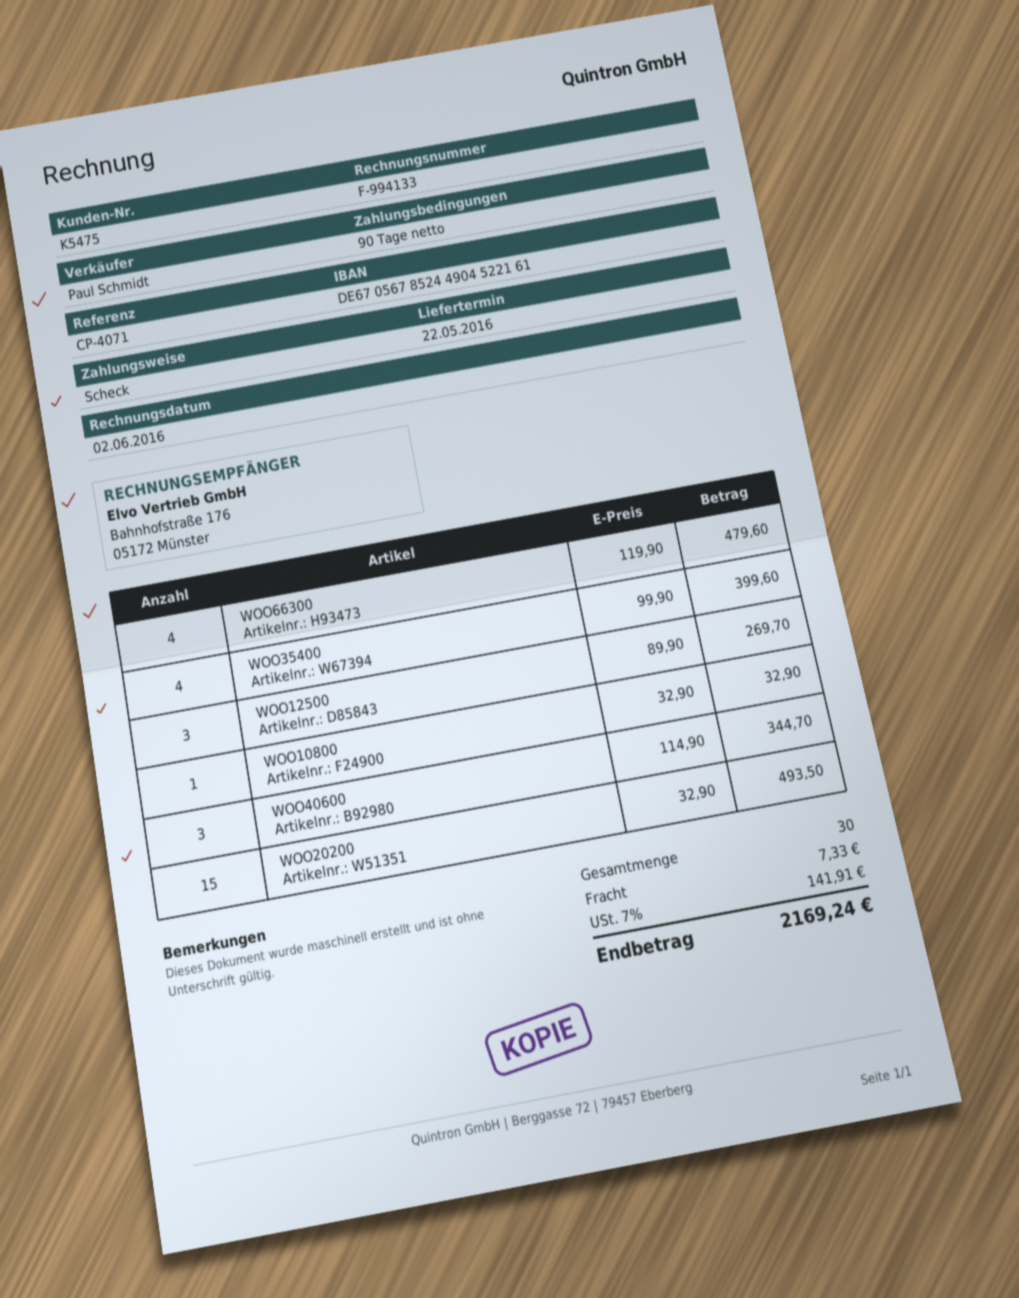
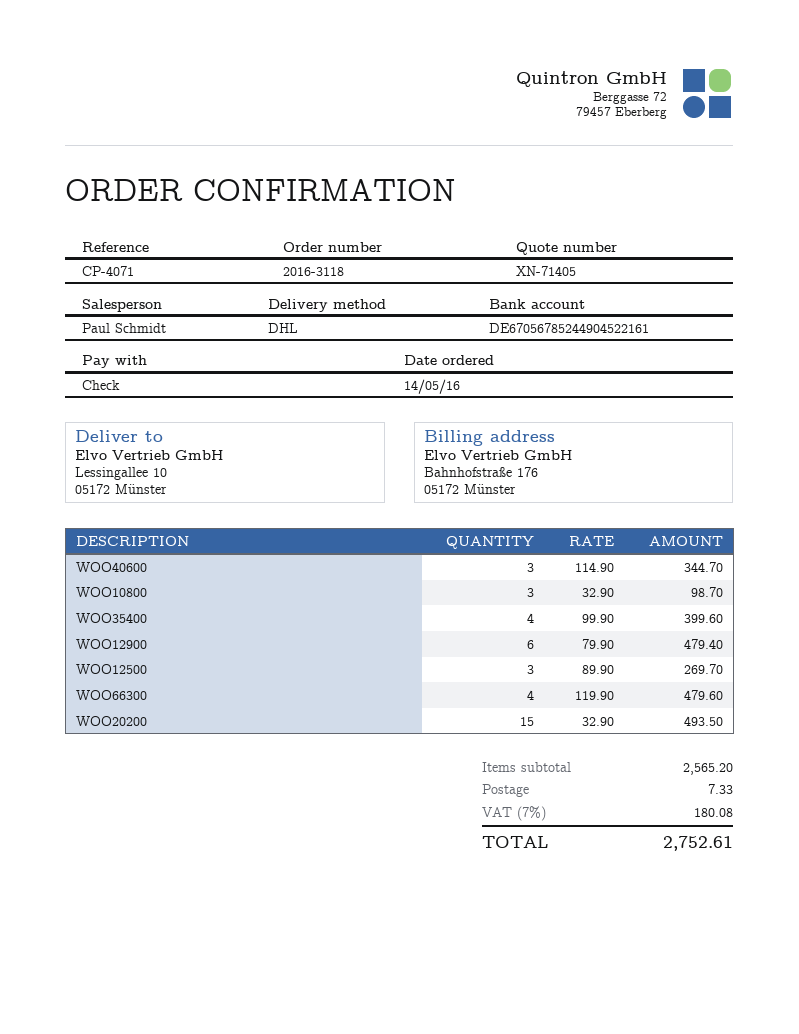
WOO10800: 1 x 32.90 = 32.90 -> 3 x 32.90 = 98.70
WOO12900: none -> 6 x 79.90 = 479.40
tax: 7% = 141.91 -> 7% = 180.08
total: 2169.24 -> 2752.61

